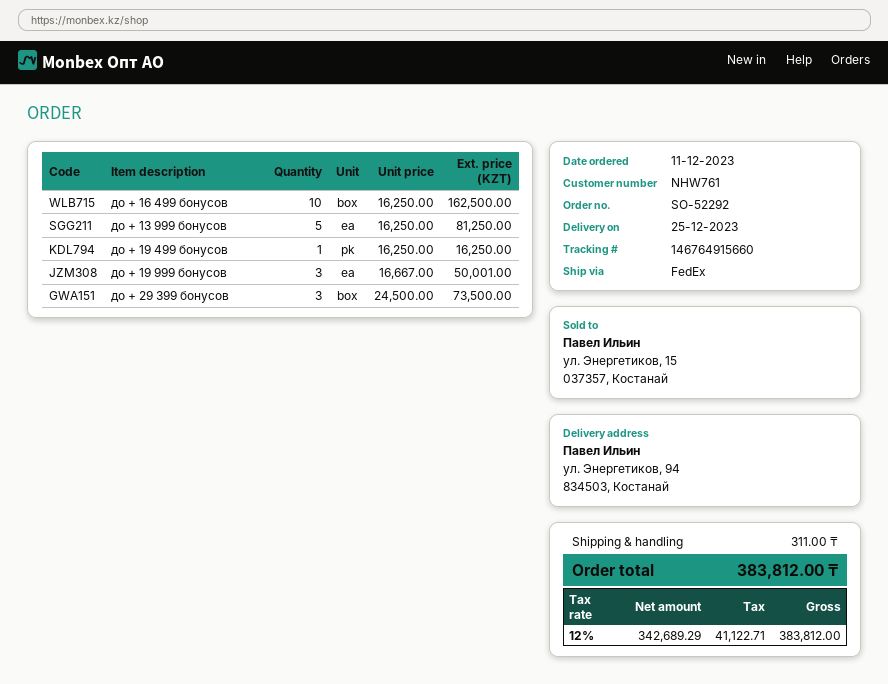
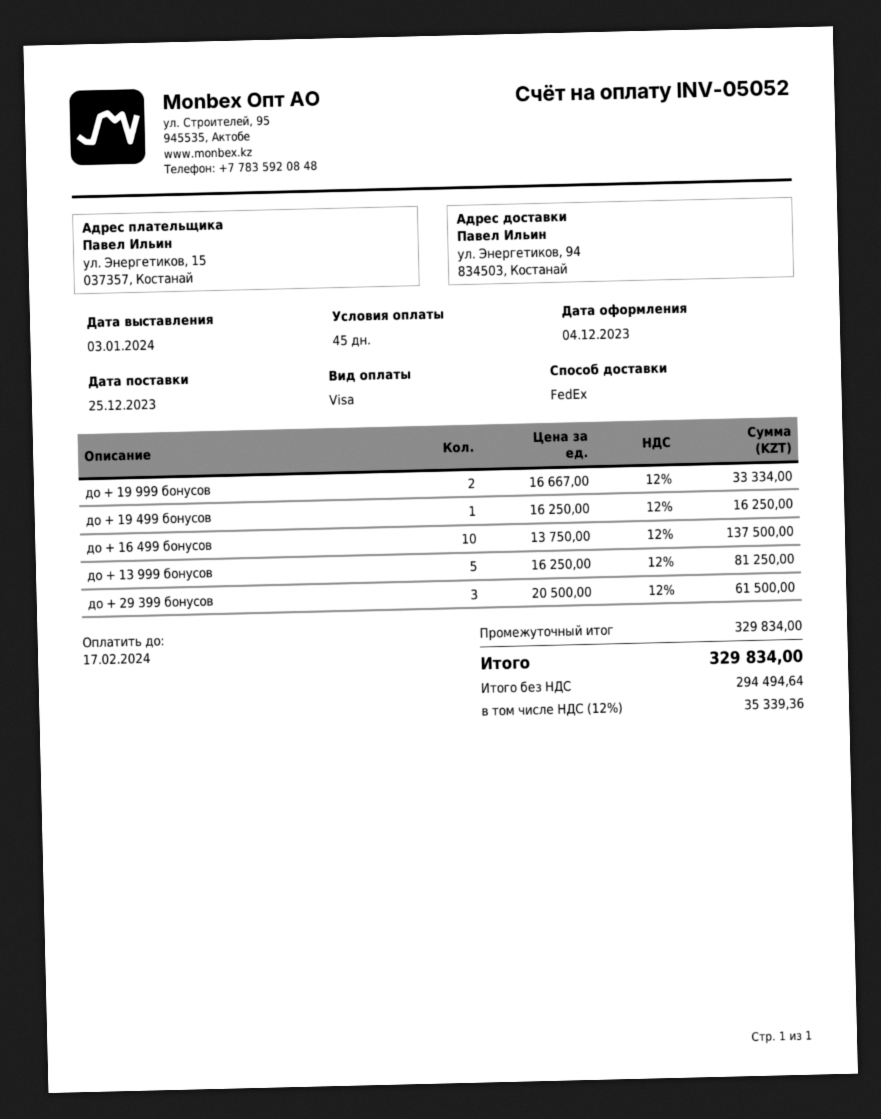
order date: 2023-12-11 -> 2023-12-04
до + 16 499 бонусов: 10 x 16250.00 = 162500.00 -> 10 x 13750.00 = 137500.00
до + 19 999 бонусов: 3 x 16667.00 = 50001.00 -> 2 x 16667.00 = 33334.00
до + 29 399 бонусов: 3 x 24500.00 = 73500.00 -> 3 x 20500.00 = 61500.00
shipping: 311.00 -> none
net: 342689.29 -> 294494.64
tax: 12% = 41122.71 -> 12% = 35339.36
total: 383812.00 -> 329834.00

